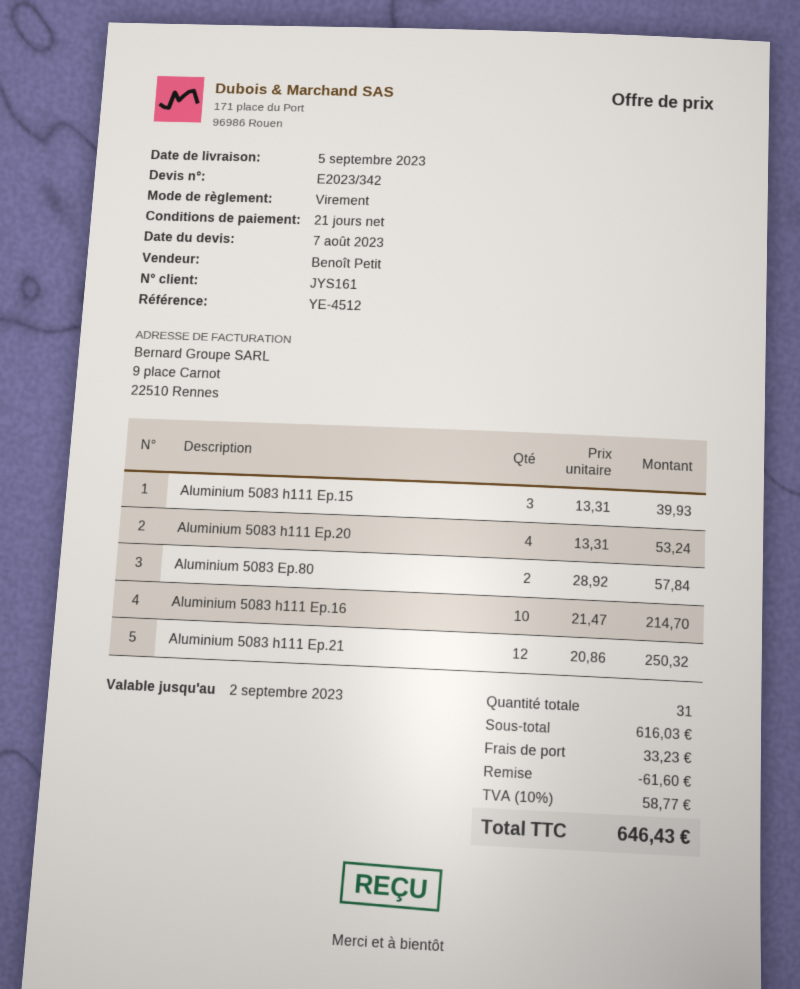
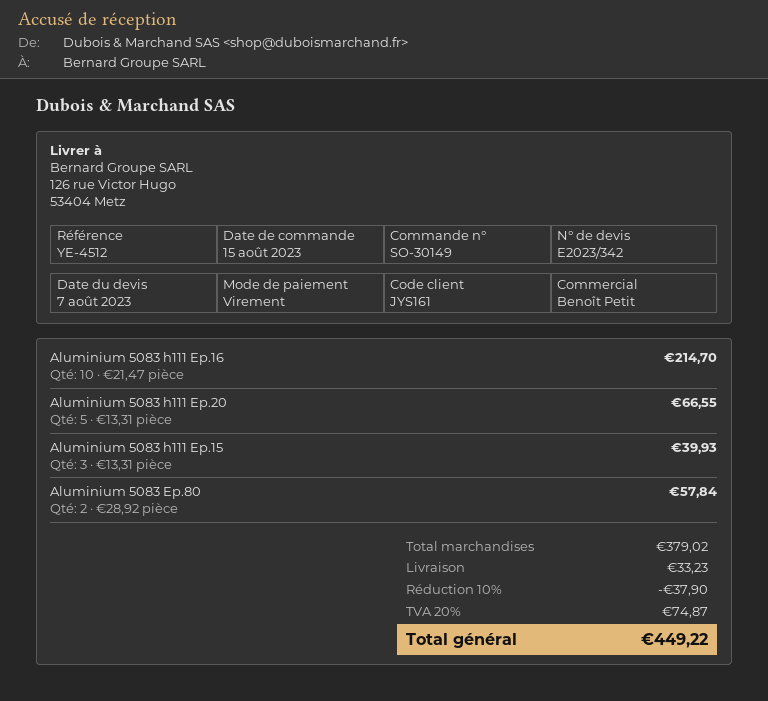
Aluminium 5083 h111 Ep.20: 4 x 13.31 = 53.24 -> 5 x 13.31 = 66.55
Aluminium 5083 h111 Ep.21: 12 x 20.86 = 250.32 -> none
subtotal: 616.03 -> 379.02
discount: 61.60 -> 37.90
tax: 10% = 58.77 -> 20% = 74.87
total: 646.43 -> 449.22

